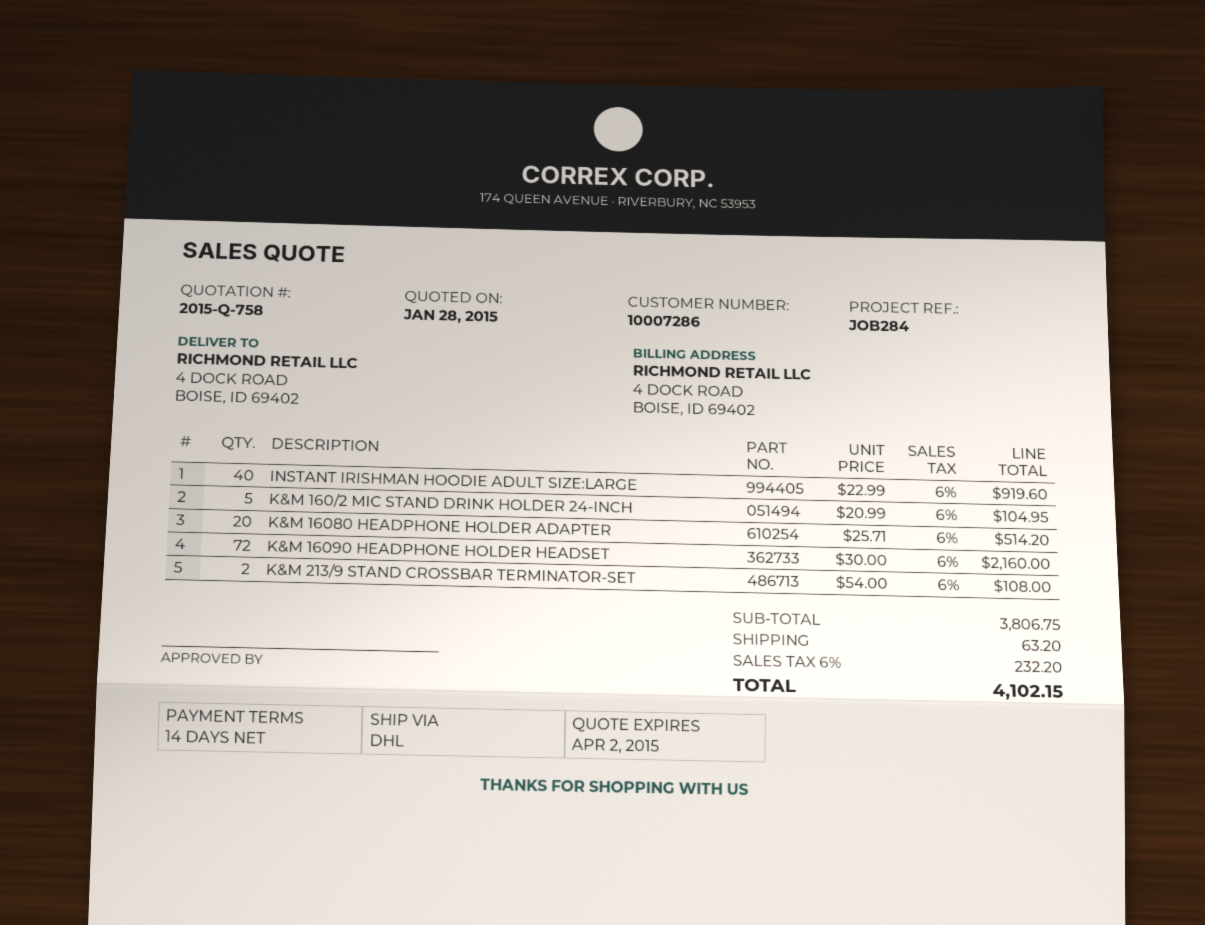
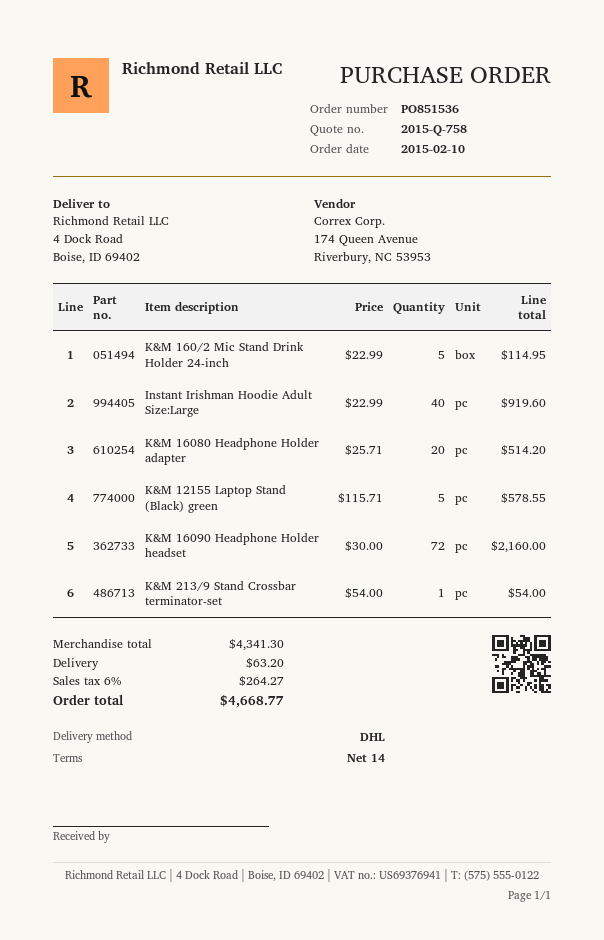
K&M 160/2 MIC STAND DRINK HOLDER 24-INCH: 5 x 20.99 = 104.95 -> 5 x 22.99 = 114.95
K&M 213/9 STAND CROSSBAR TERMINATOR-SET: 2 x 54.00 = 108.00 -> 1 x 54.00 = 54.00
K&M 12155 Laptop Stand (Black) green: none -> 5 x 115.71 = 578.55
subtotal: 3806.75 -> 4341.30
tax: 6% = 232.20 -> 6% = 264.27
total: 4102.15 -> 4668.77

